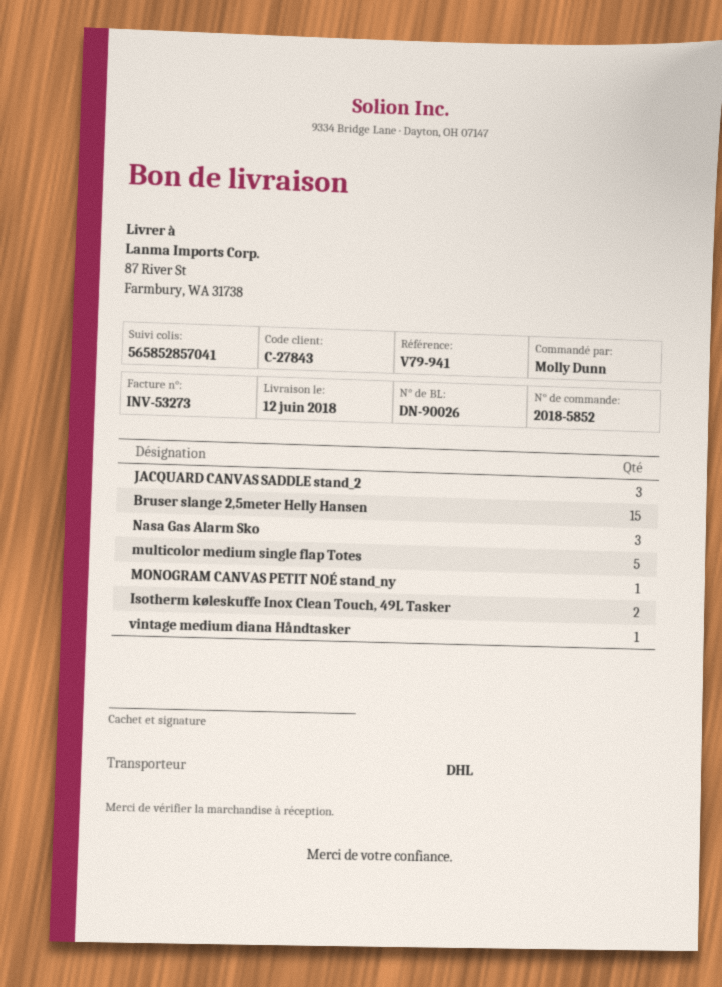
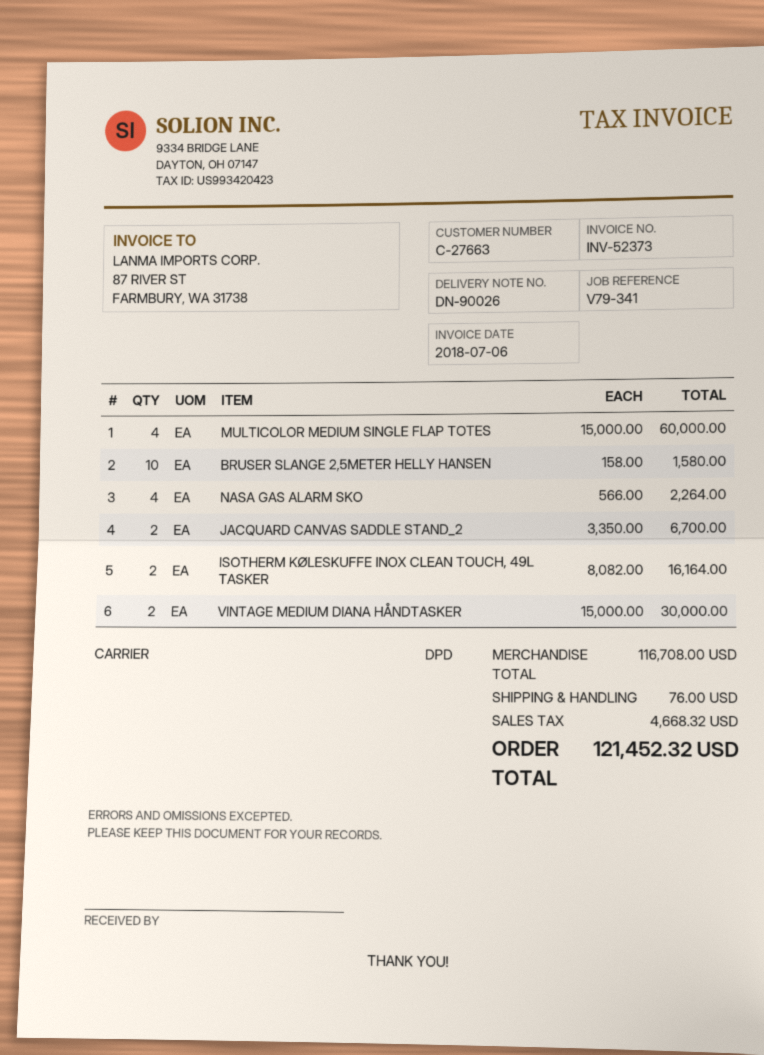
invoice number: INV-53273 -> INV-52373
customer number: C-27843 -> C-27663
reference: V79-941 -> V79-341
shipping method: DHL -> DPD
JACQUARD CANVAS SADDLE stand_2: 3 -> 2
Bruser slange 2,5meter Helly Hansen: 15 -> 10
Nasa Gas Alarm Sko: 3 -> 4
multicolor medium single flap Totes: 5 -> 4
MONOGRAM CANVAS PETIT NOÉ stand_ny: 1 -> none
vintage medium diana Håndtasker: 1 -> 2

